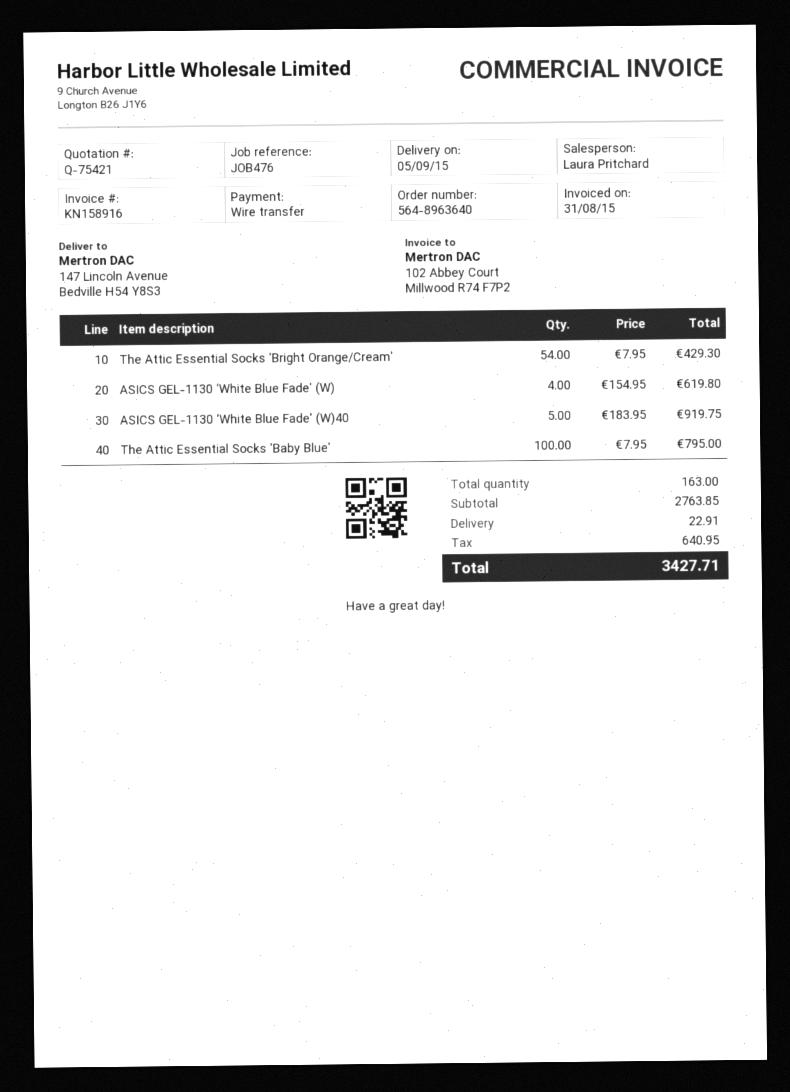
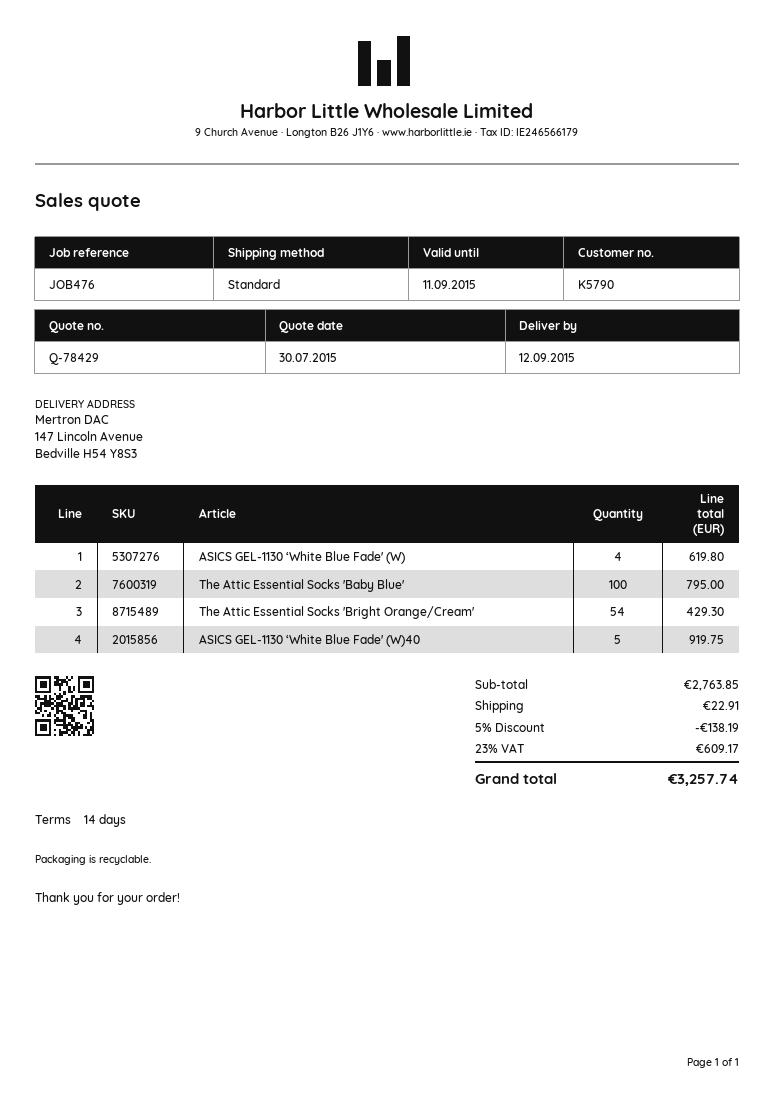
quote number: Q-75421 -> Q-78429
delivery date: 2015-09-05 -> 2015-09-12
discount: none -> 5% = 138.19
tax: 640.95 -> 609.17
total: 3427.71 -> 3257.74

